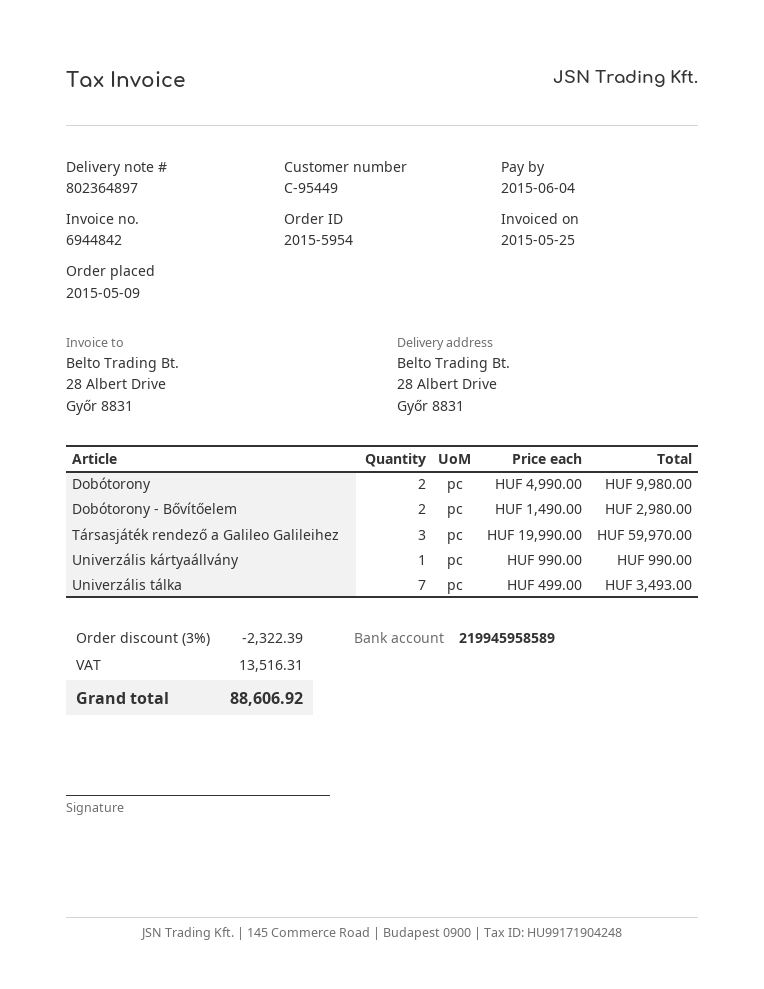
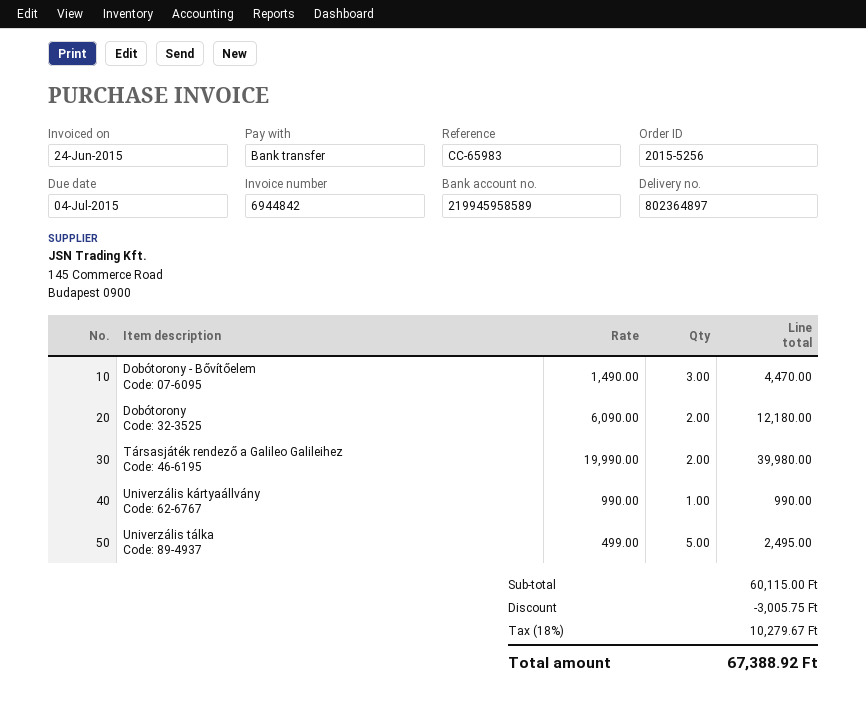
order number: 2015-5954 -> 2015-5256
invoice date: 2015-05-25 -> 2015-06-24
due date: 2015-06-04 -> 2015-07-04
Dobótorony: 2 x 4990.00 = 9980.00 -> 2 x 6090.00 = 12180.00
Dobótorony - Bővítőelem: 2 x 1490.00 = 2980.00 -> 3 x 1490.00 = 4470.00
Társasjáték rendező a Galileo Galileihez: 3 x 19990.00 = 59970.00 -> 2 x 19990.00 = 39980.00
Univerzális tálka: 7 x 499.00 = 3493.00 -> 5 x 499.00 = 2495.00
discount: 2322.39 -> 3005.75
tax: 13516.31 -> 10279.67
total: 88606.92 -> 67388.92

